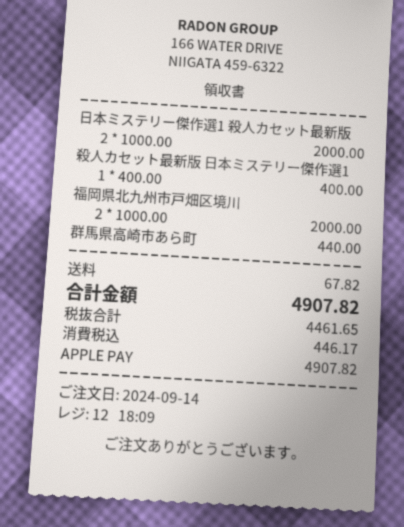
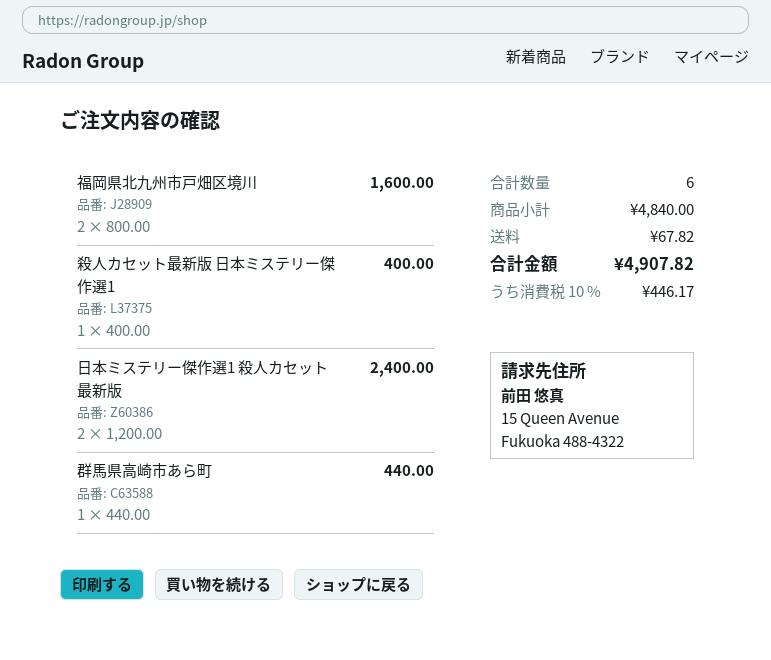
日本ミステリー傑作選1 殺人カセット最新版: 2 x 1000.00 = 2000.00 -> 2 x 1200.00 = 2400.00
福岡県北九州市戸畑区境川: 2 x 1000.00 = 2000.00 -> 2 x 800.00 = 1600.00

